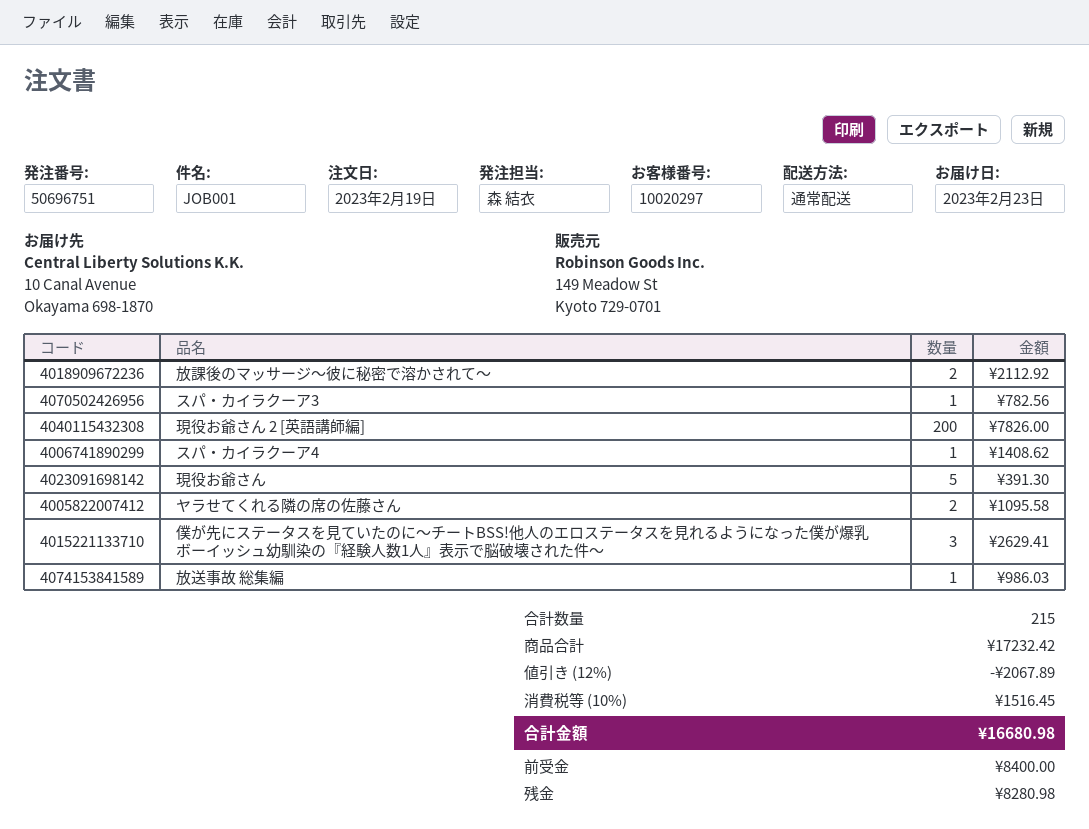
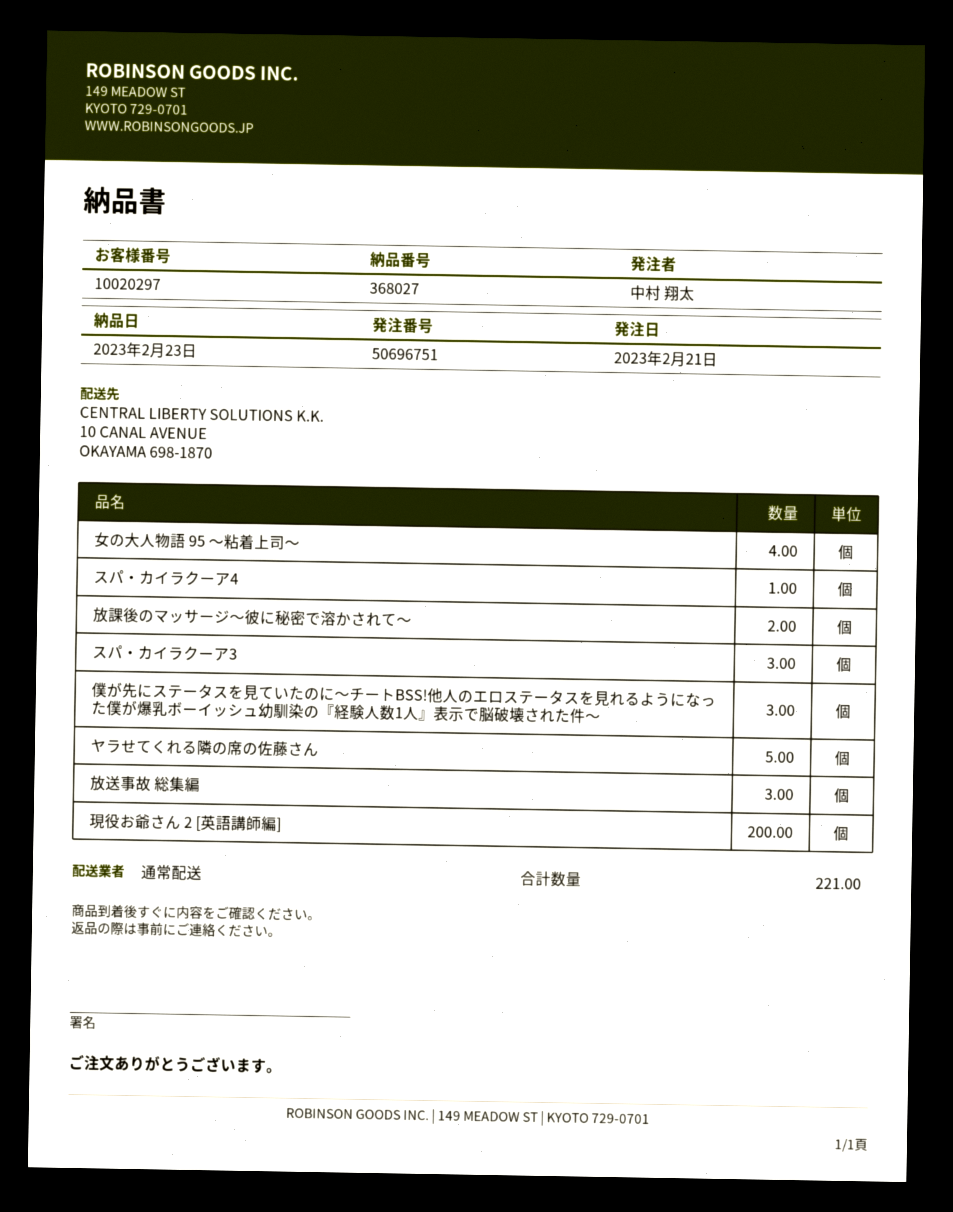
order date: 2023-02-19 -> 2023-02-21
ordered by: 森 結衣 -> 中村 翔太
スパ・カイラクーア3: 1 -> 3
現役お爺さん: 5 -> none
ヤラせてくれる隣の席の佐藤さん: 2 -> 5
放送事故 総集編: 1 -> 3
女の大人物語 95 〜粘着上司〜: none -> 4
total quantity: 215 -> 221

